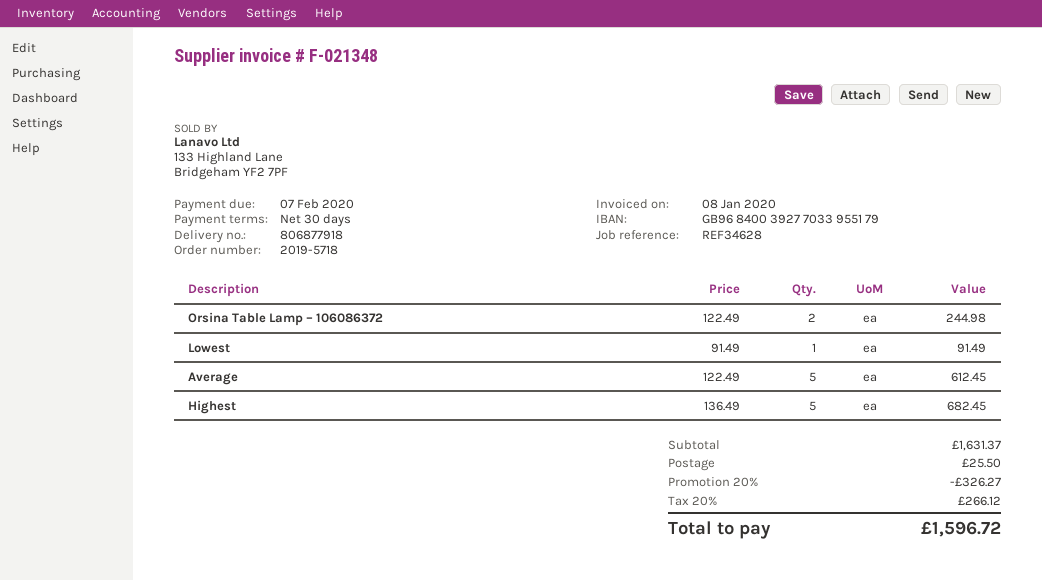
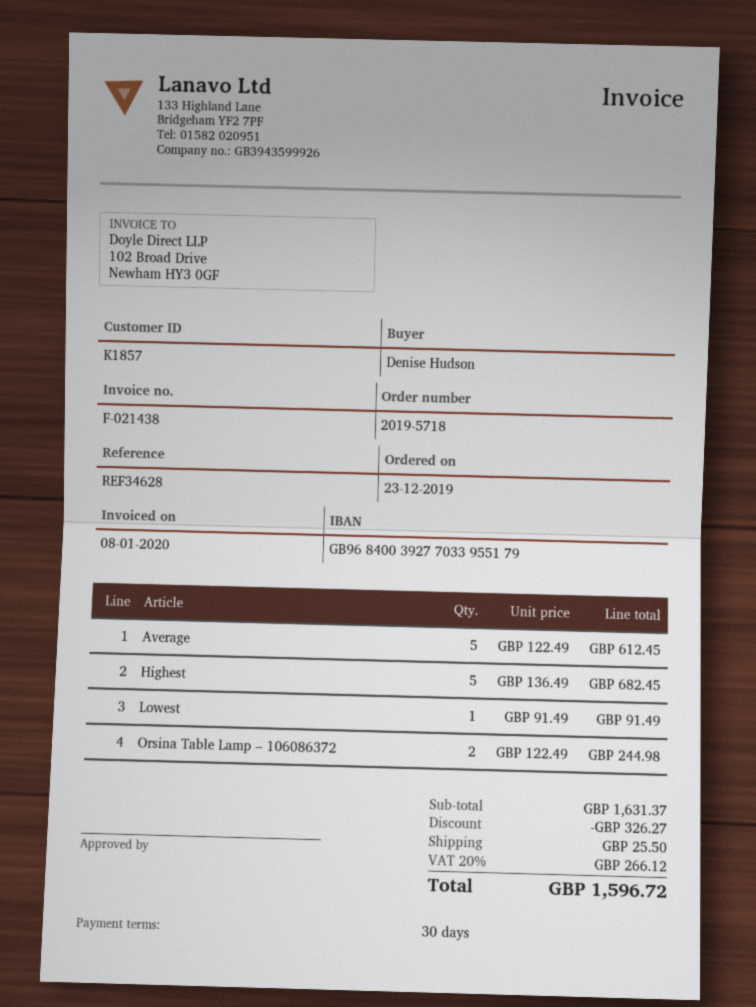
invoice number: F-021348 -> F-021438

